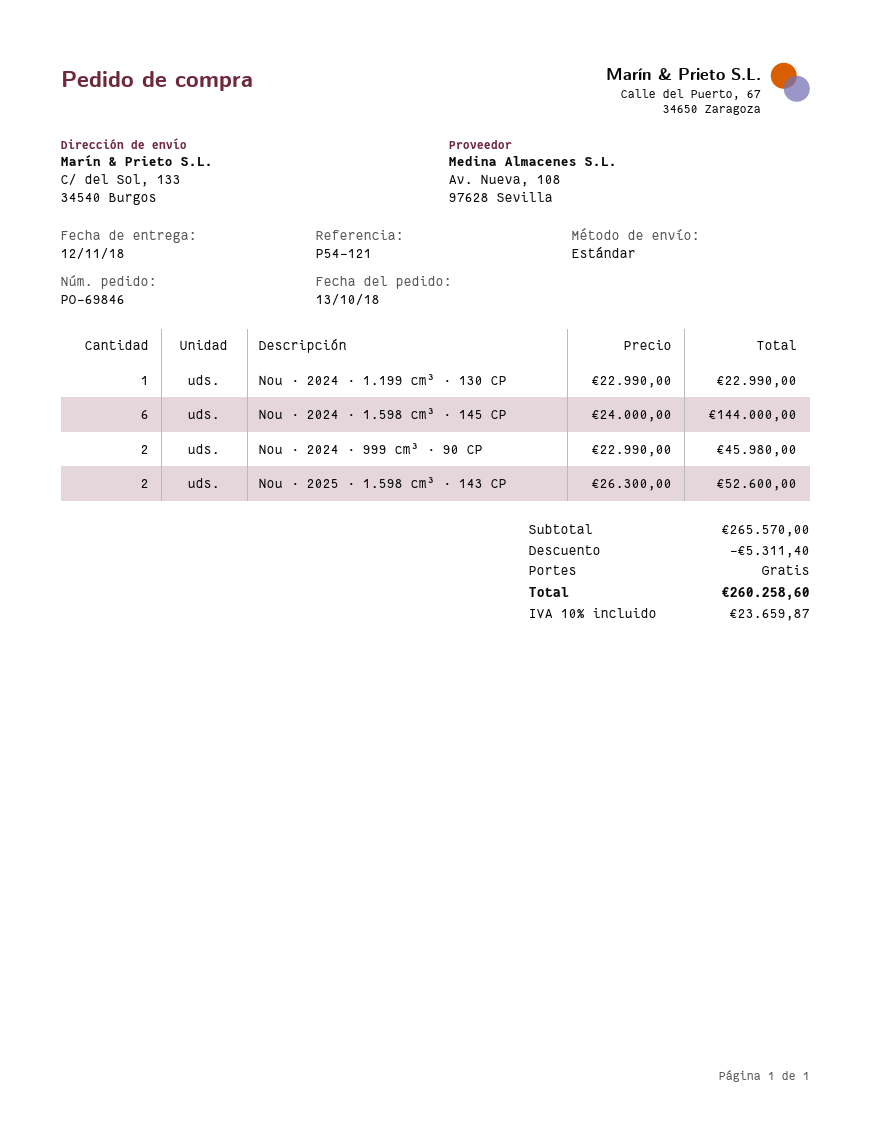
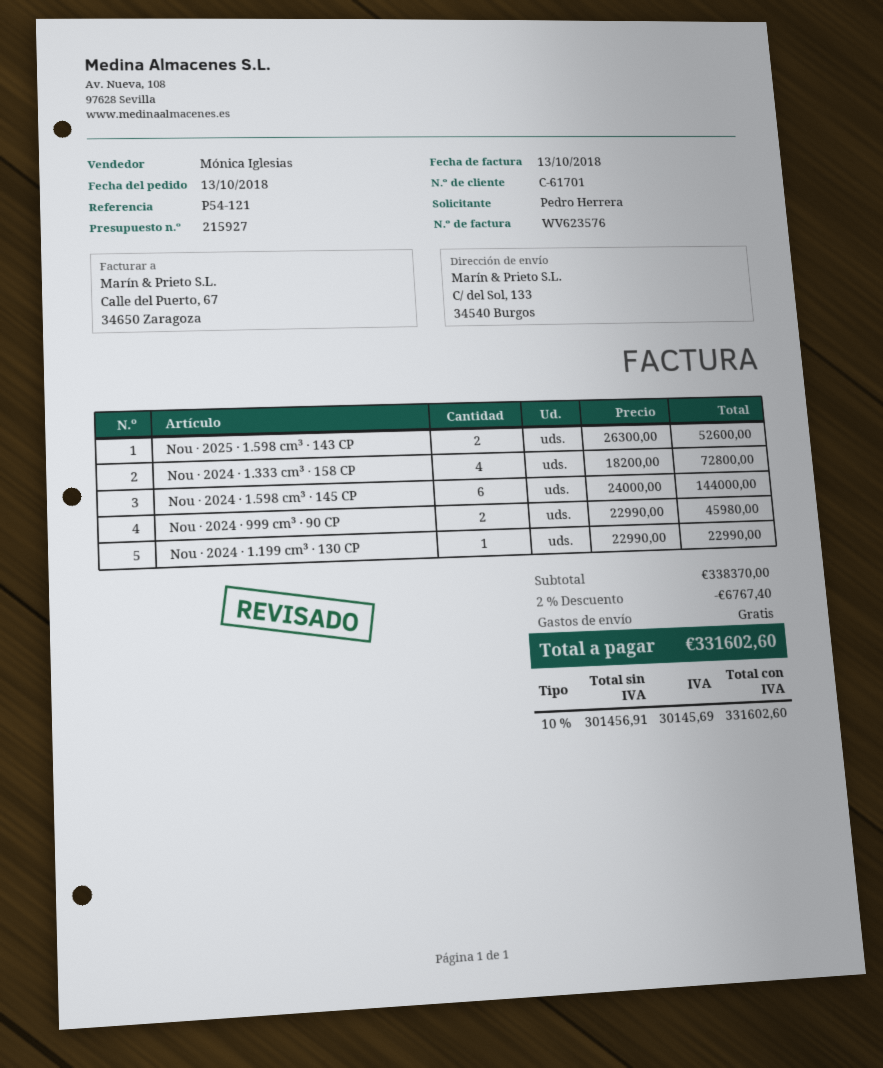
Nou · 2024 · 1.333 cm³ · 158 CP: none -> 4 x 18200.00 = 72800.00
subtotal: 265570.00 -> 338370.00
discount: 5311.40 -> 6767.40
tax: 10% = 23659.87 -> 10% = 30145.69
total: 260258.60 -> 331602.60

